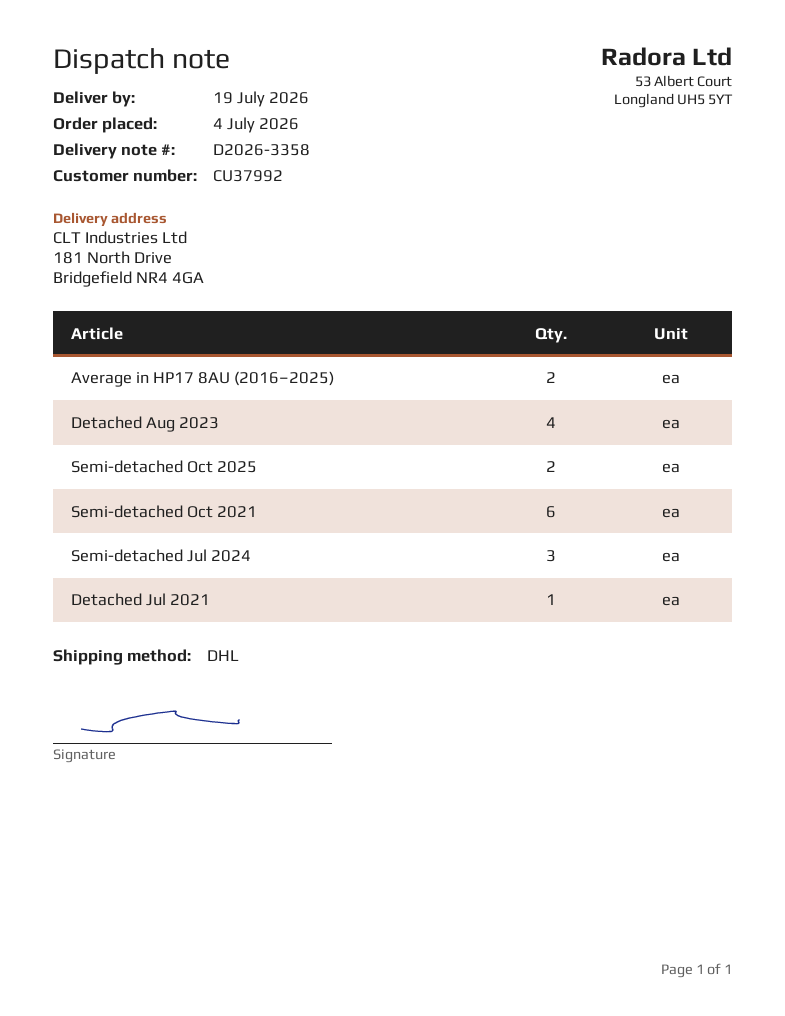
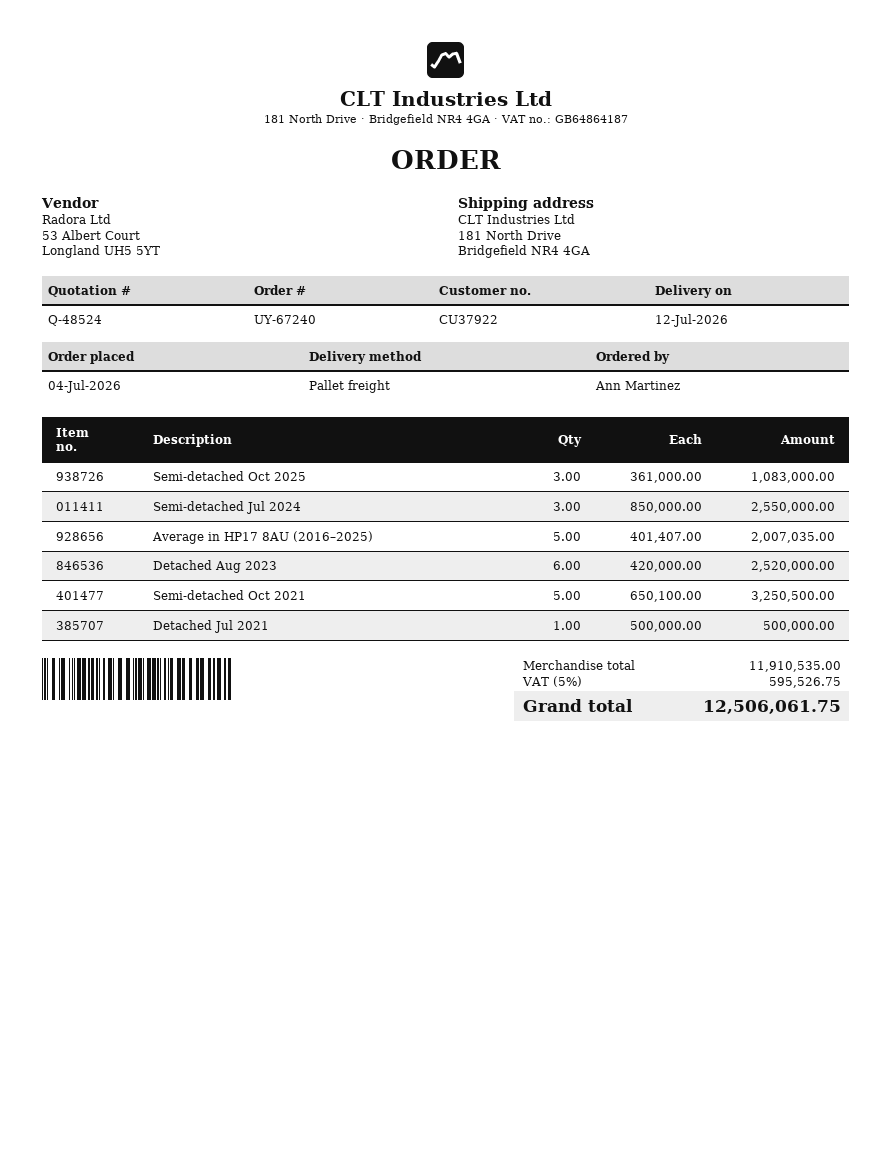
delivery date: 2026-07-19 -> 2026-07-12
customer number: CU37992 -> CU37922
shipping method: DHL -> pallet freight
Average in HP17 8AU (2016–2025): 2 -> 5
Detached Aug 2023: 4 -> 6
Semi-detached Oct 2025: 2 -> 3
Semi-detached Oct 2021: 6 -> 5

